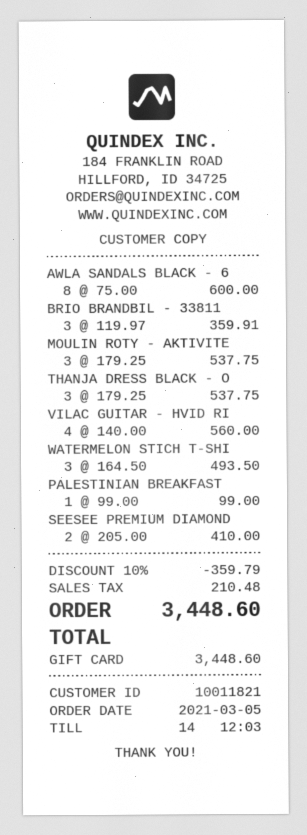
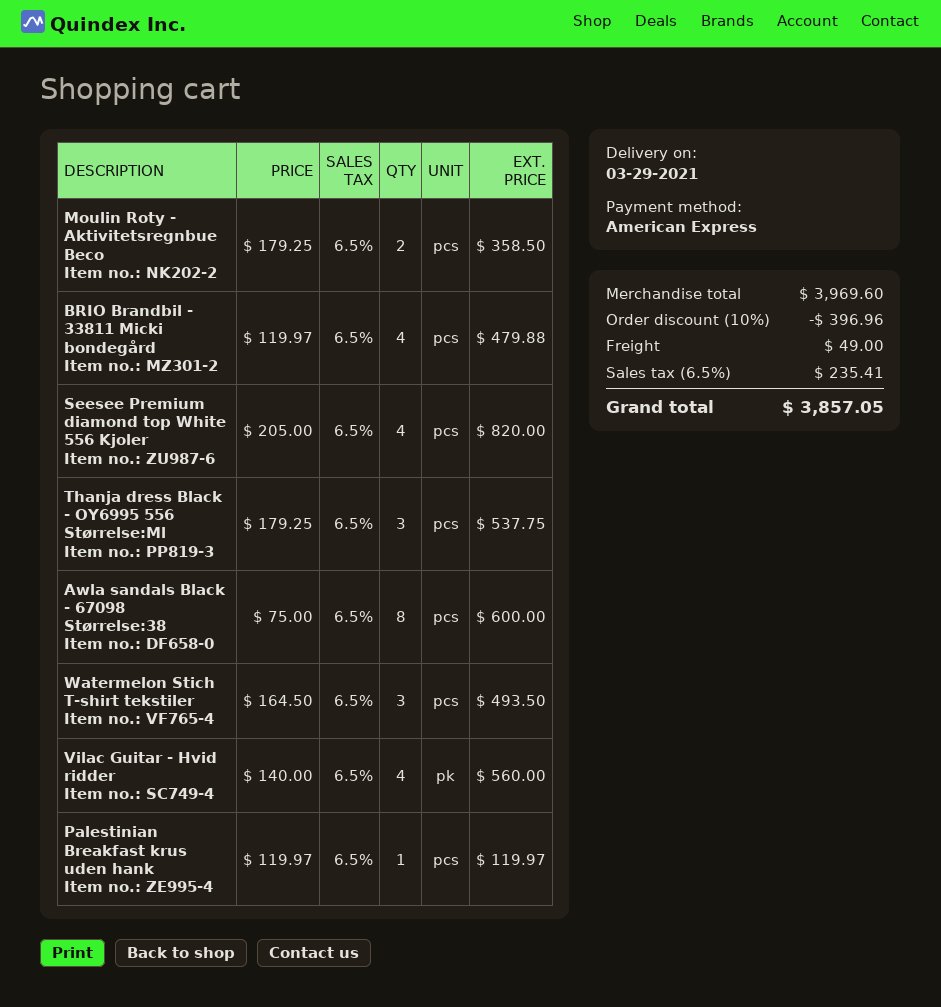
payment method: gift card -> American Express
BRIO BRANDBIL - 33811: 3 x 119.97 = 359.91 -> 4 x 119.97 = 479.88
MOULIN ROTY - AKTIVITE: 3 x 179.25 = 537.75 -> 2 x 179.25 = 358.50
PALESTINIAN BREAKFAST: 1 x 99.00 = 99.00 -> 1 x 119.97 = 119.97
SEESEE PREMIUM DIAMOND: 2 x 205.00 = 410.00 -> 4 x 205.00 = 820.00
discount: 10% = 359.79 -> 10% = 396.96
shipping: none -> 49.00
tax: 210.48 -> 235.41
total: 3448.60 -> 3857.05

